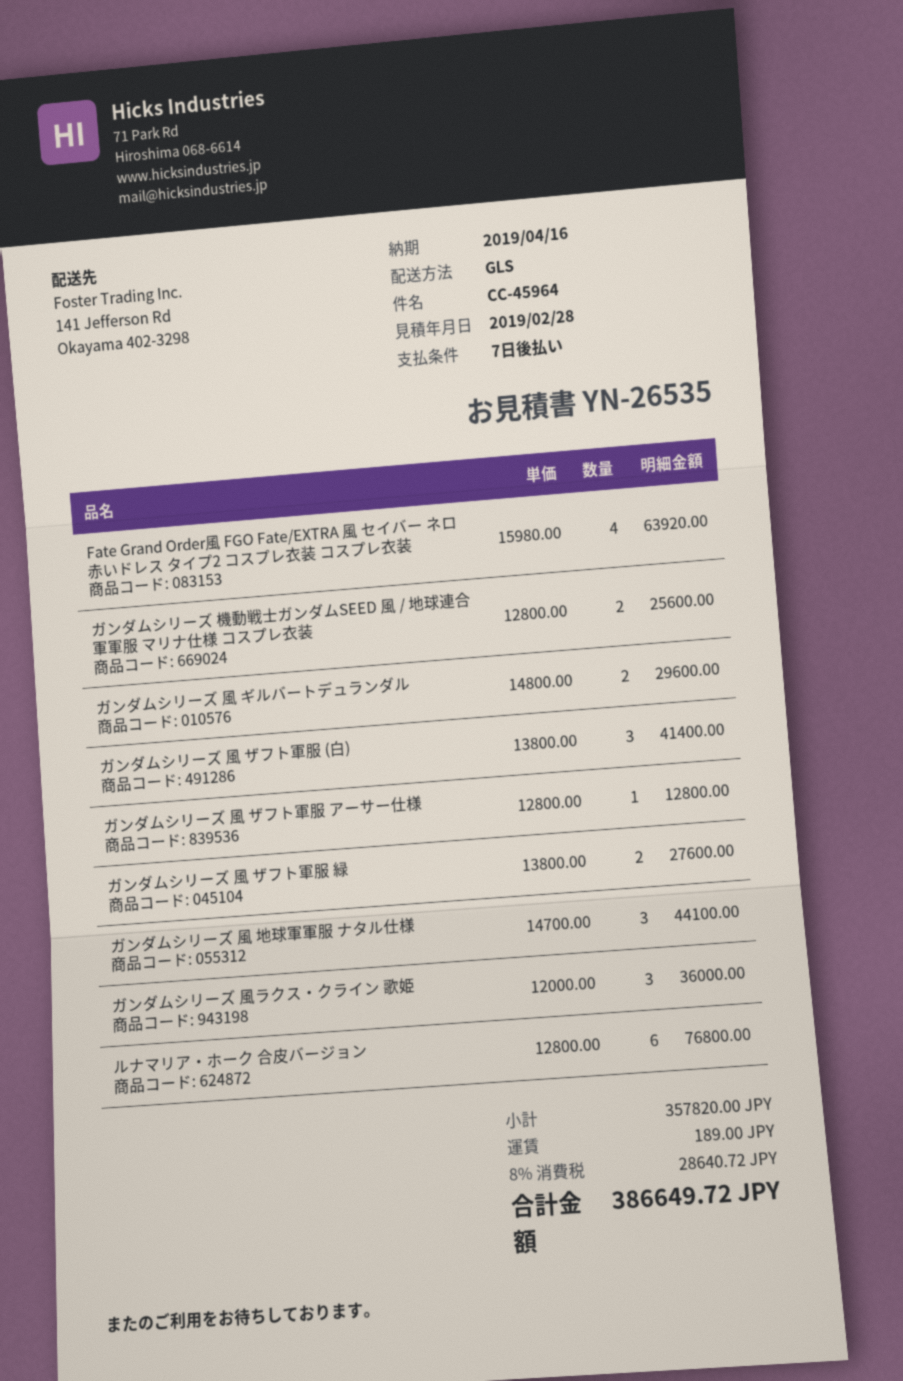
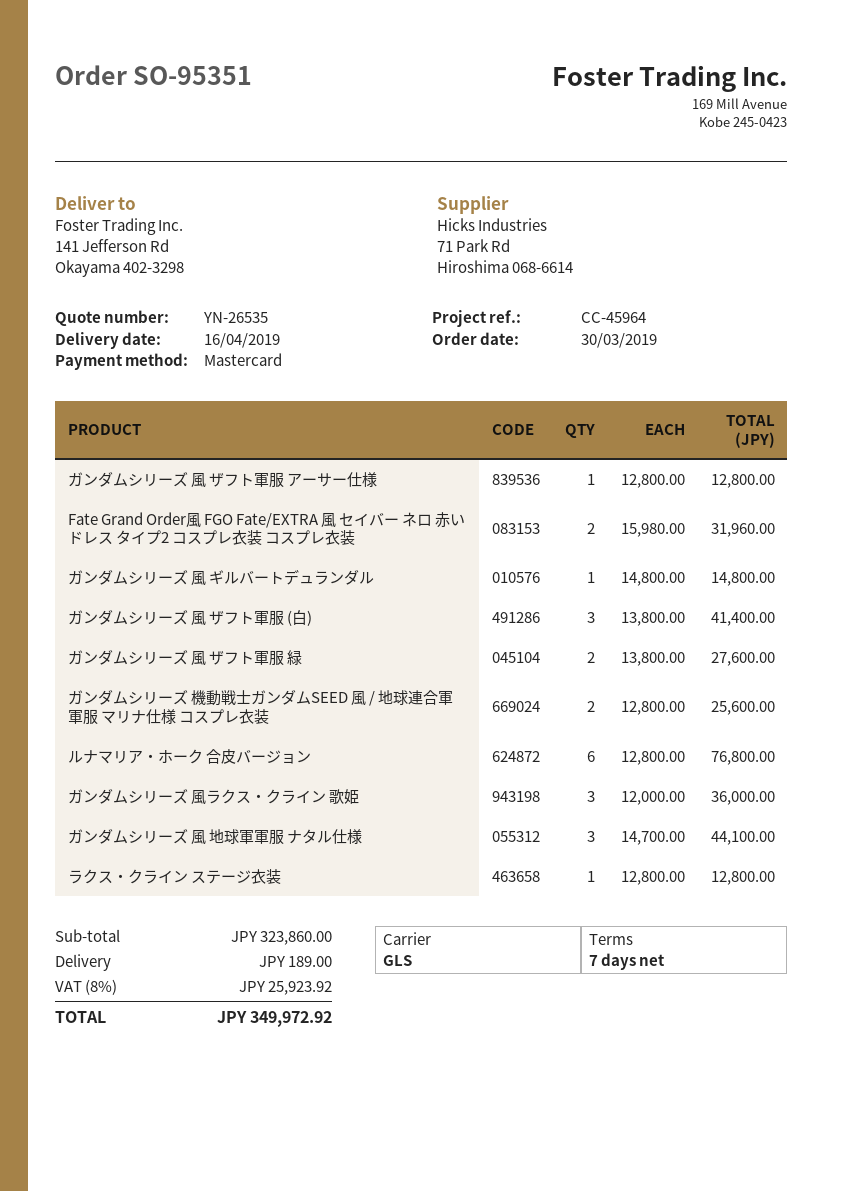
Fate Grand Order風 FGO Fate/EXTRA 風 セイバー ネロ 赤いドレス タイプ2 コスプレ衣装 コスプレ衣装: 4 x 15980.00 = 63920.00 -> 2 x 15980.00 = 31960.00
ガンダムシリーズ 風 ギルバートデュランダル: 2 x 14800.00 = 29600.00 -> 1 x 14800.00 = 14800.00
ラクス・クライン ステージ衣装: none -> 1 x 12800.00 = 12800.00
subtotal: 357820.00 -> 323860.00
tax: 8% = 28640.72 -> 8% = 25923.92
total: 386649.72 -> 349972.92

